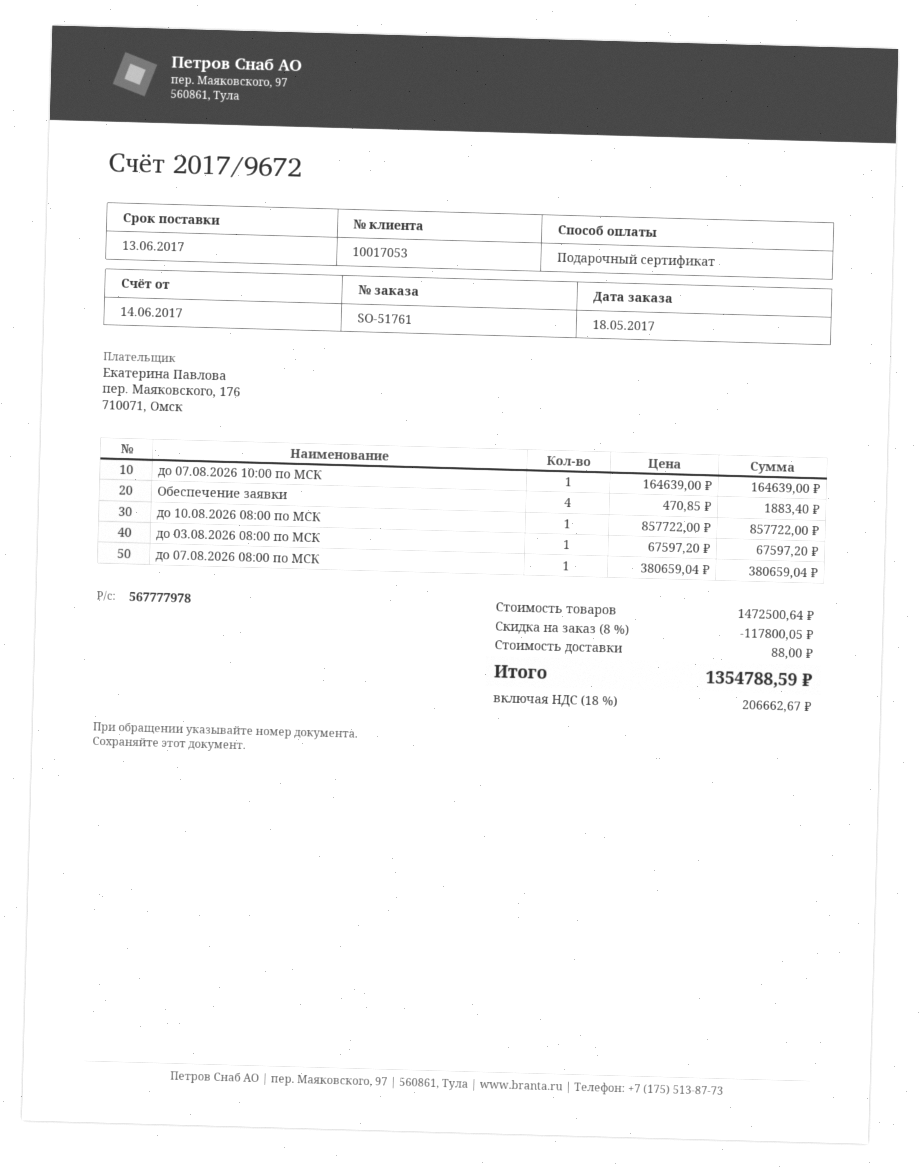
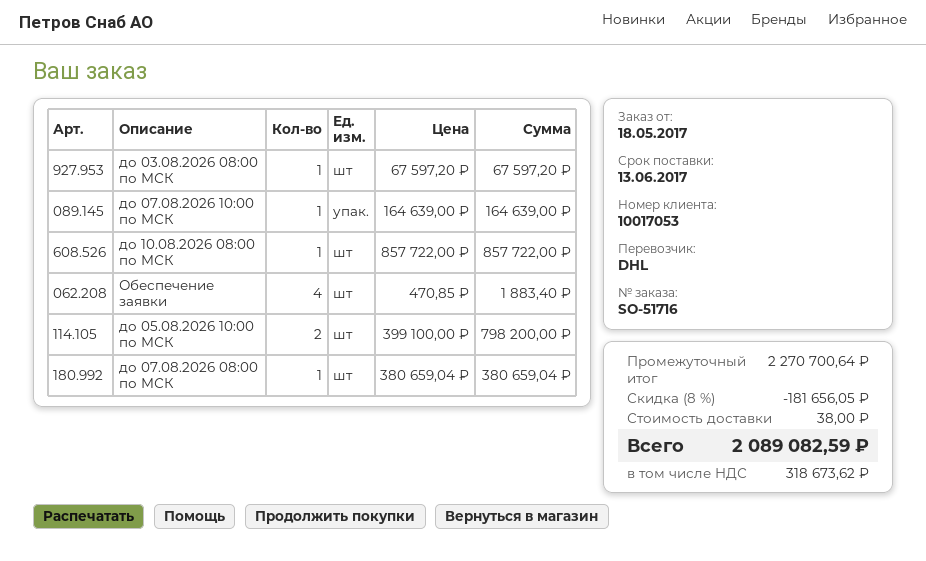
order number: SO-51761 -> SO-51716
до 05.08.2026 10:00 по МСК: none -> 2 x 399100.00 = 798200.00
subtotal: 1472500.64 -> 2270700.64
discount: 8% = 117800.05 -> 8% = 181656.05
shipping: 88.00 -> 38.00
tax: 206662.67 -> 318673.62
total: 1354788.59 -> 2089082.59

